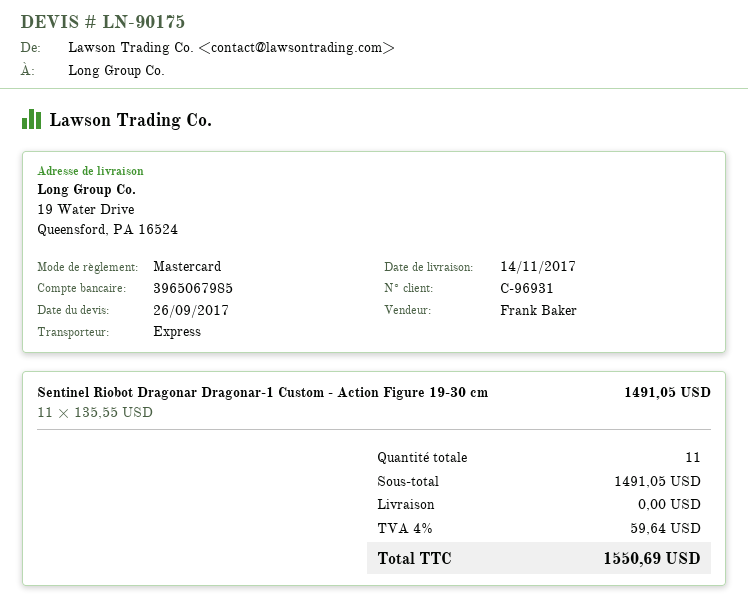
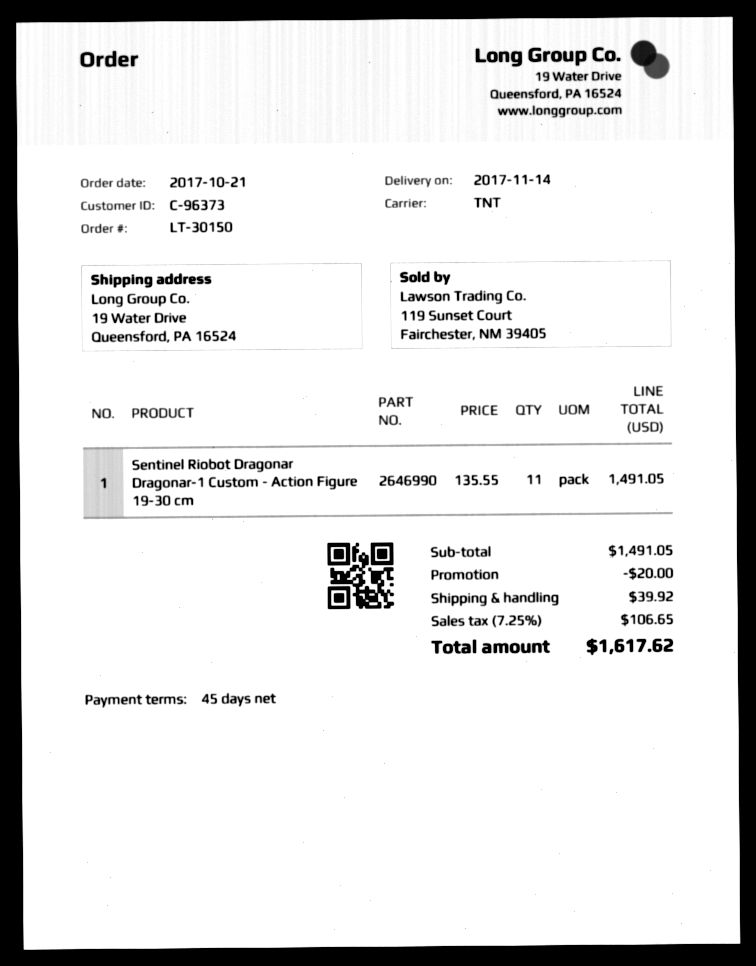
customer number: C-96931 -> C-96373
shipping method: express -> TNT
discount: none -> 20.00
shipping: 0.00 -> 39.92
tax: 4% = 59.64 -> 7.25% = 106.65
total: 1550.69 -> 1617.62

